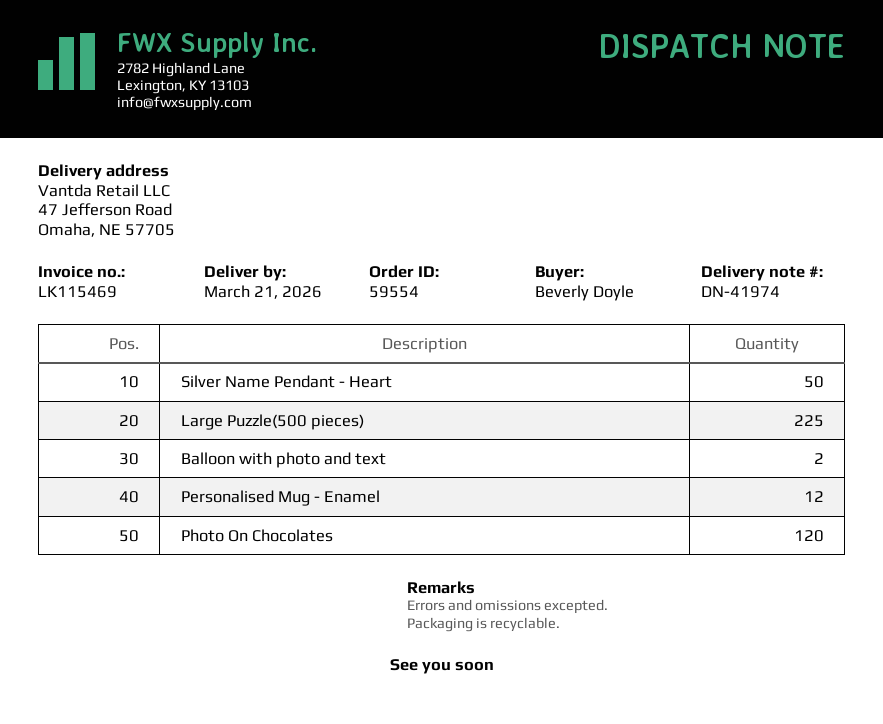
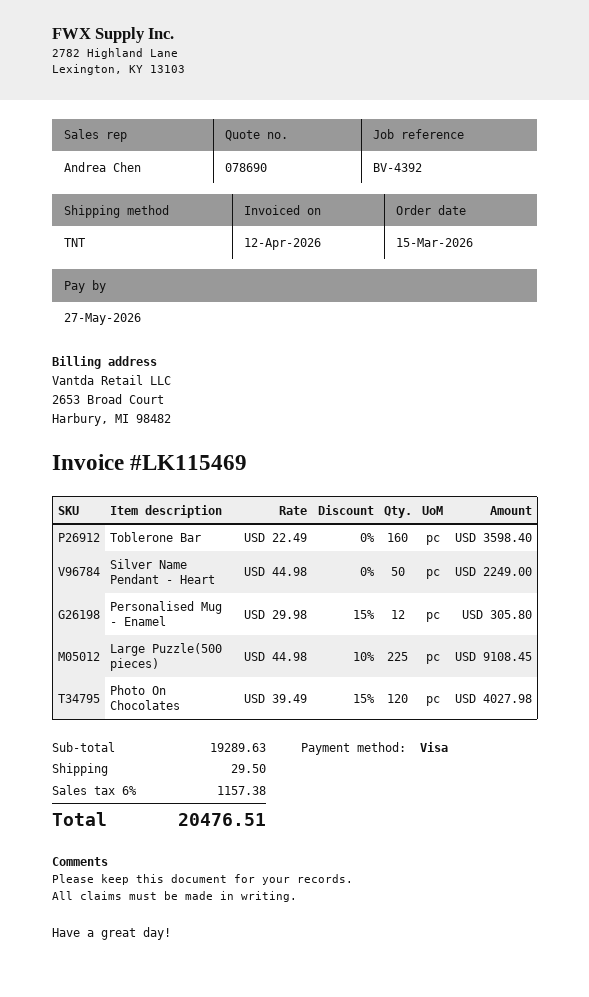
Balloon with photo and text: 2 -> none
Toblerone Bar: none -> 160

